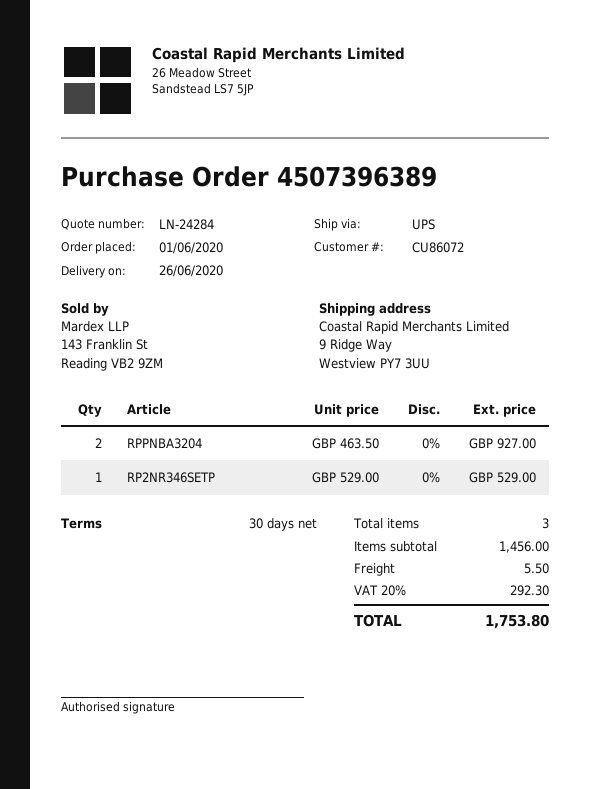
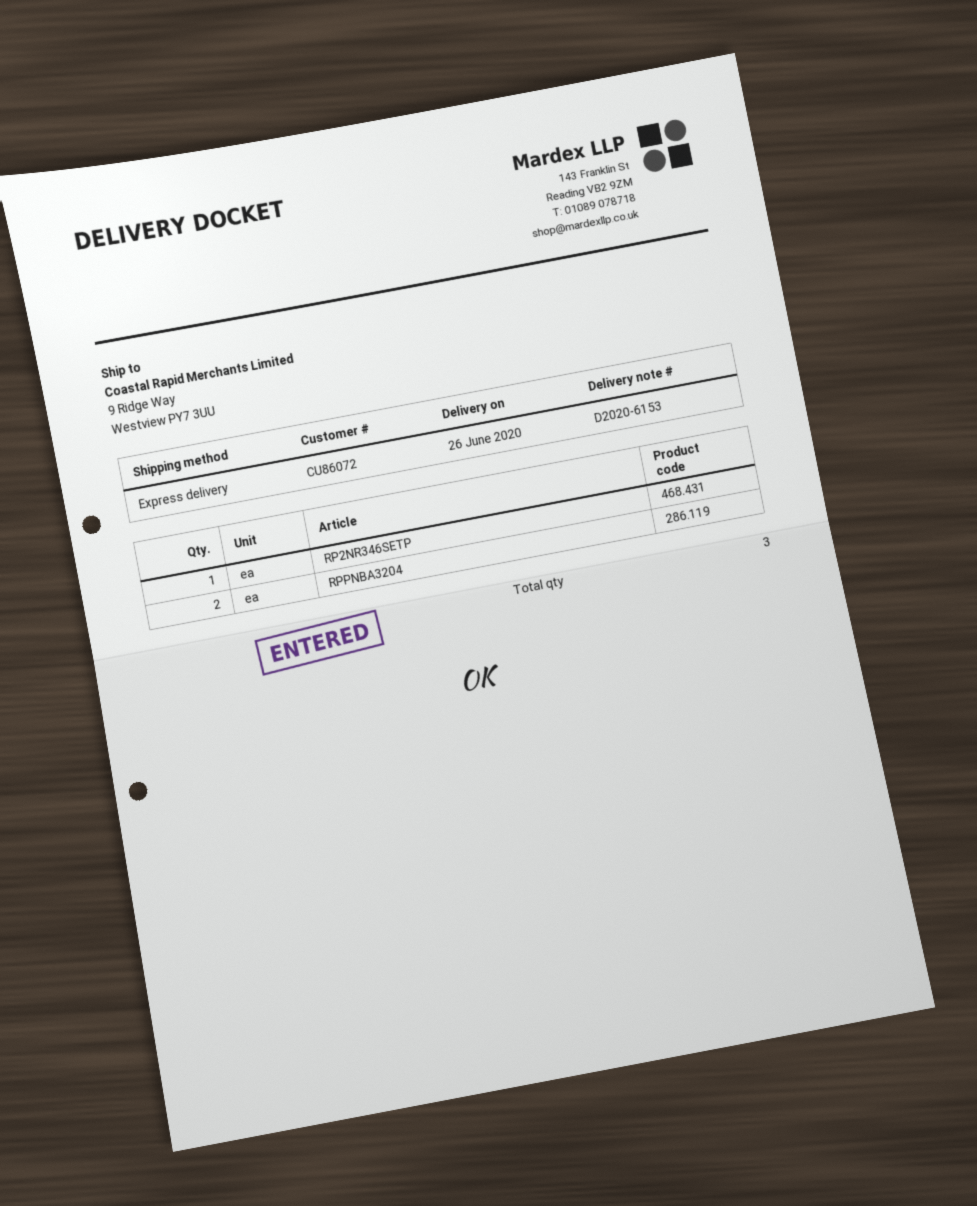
shipping method: UPS -> express

